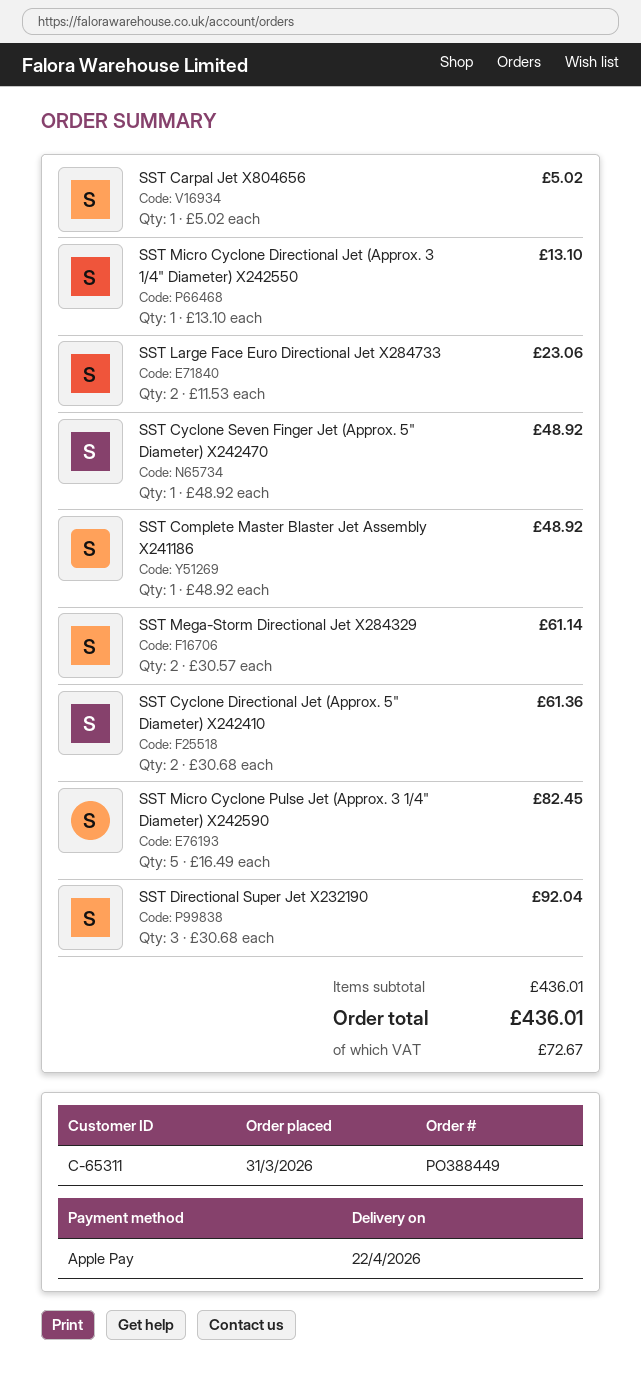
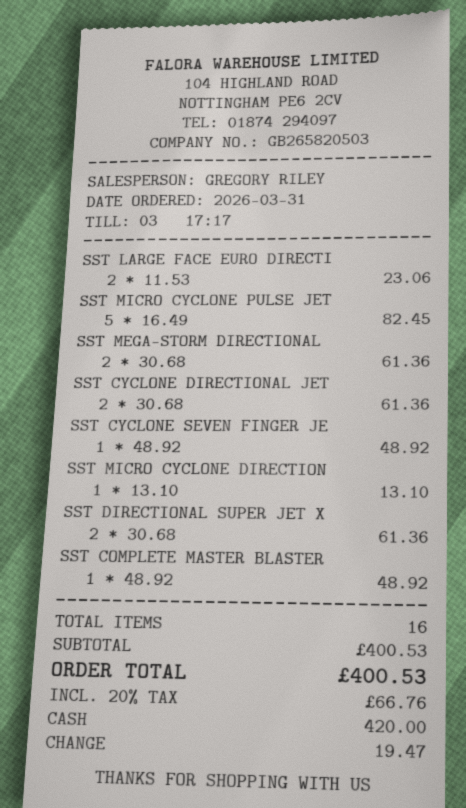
payment method: Apple Pay -> cash
SST Carpal Jet X804656: 1 x 5.02 = 5.02 -> none
SST Mega-Storm Directional Jet X284329: 2 x 30.57 = 61.14 -> 2 x 30.68 = 61.36
SST Directional Super Jet X232190: 3 x 30.68 = 92.04 -> 2 x 30.68 = 61.36
subtotal: 436.01 -> 400.53
tax: 72.67 -> 66.76
total: 436.01 -> 400.53

